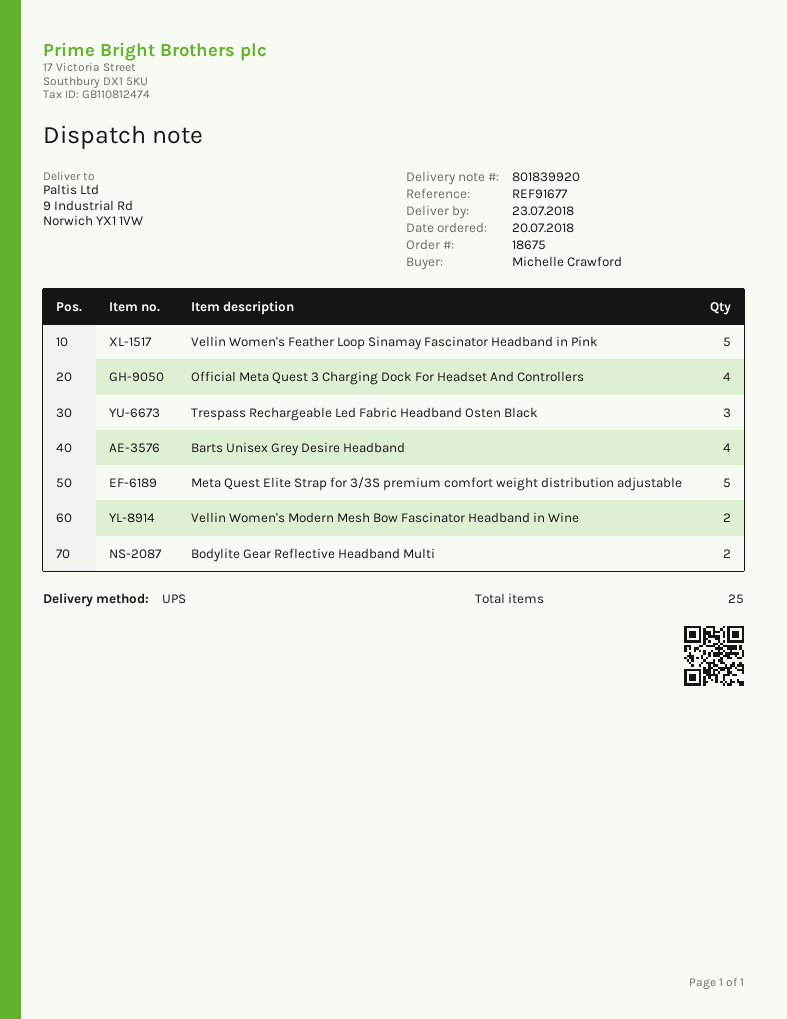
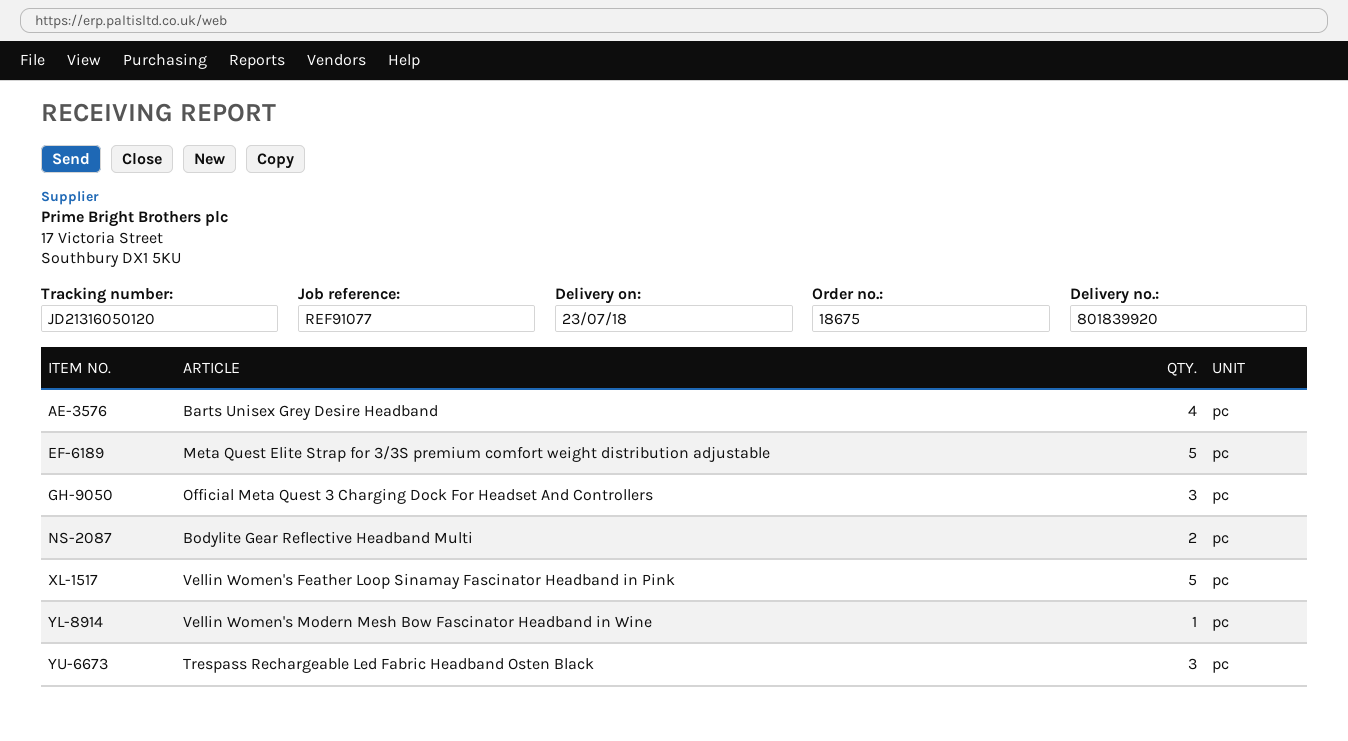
reference: REF91677 -> REF91077
Official Meta Quest 3 Charging Dock For Headset And Controllers: 4 -> 3
Vellin Women's Modern Mesh Bow Fascinator Headband in Wine: 2 -> 1

